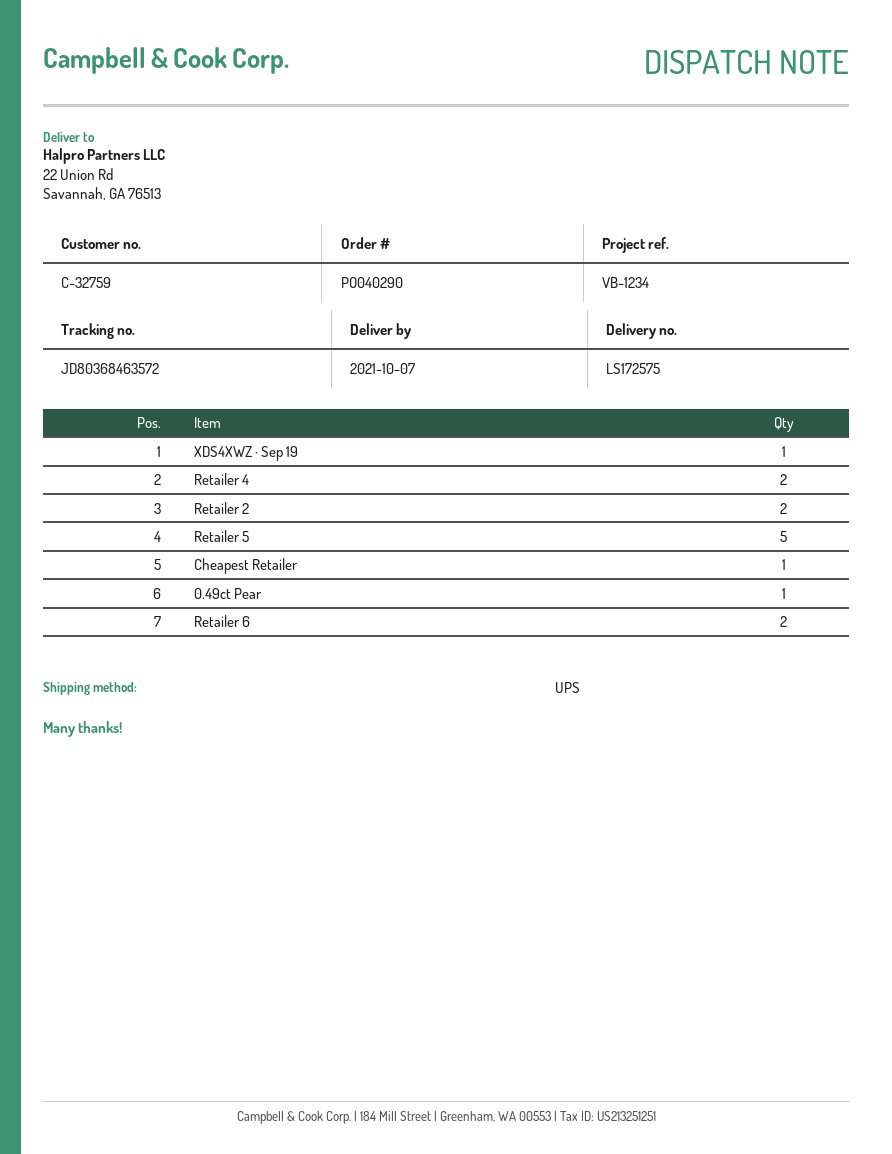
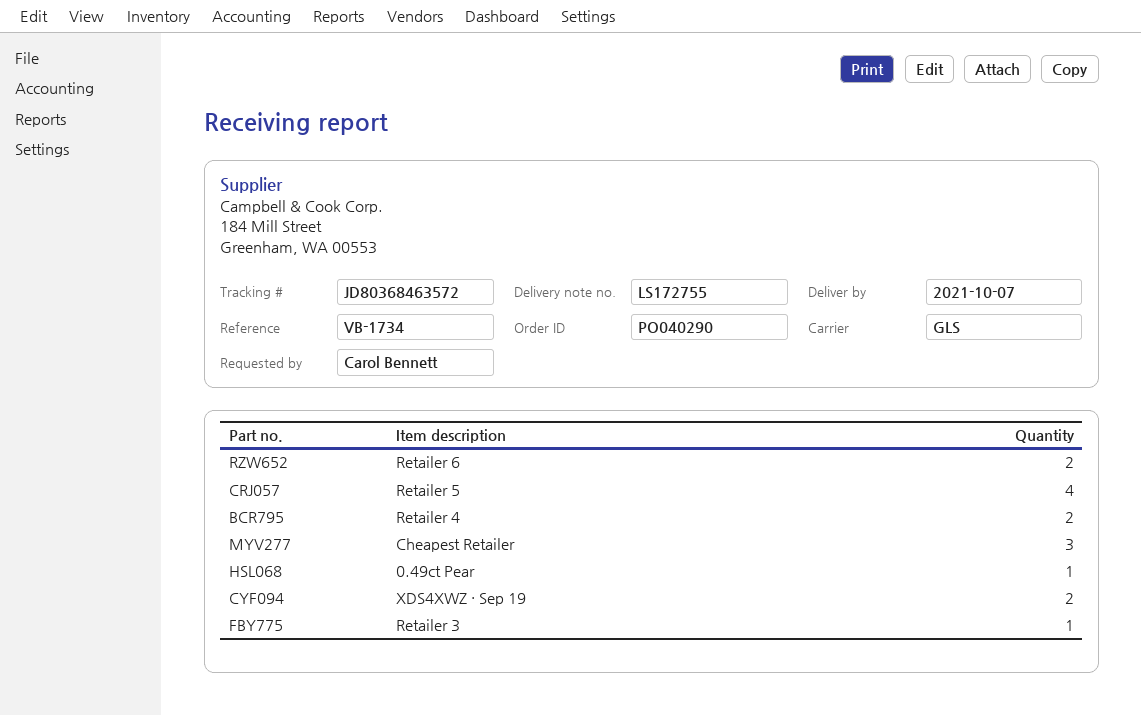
delivery note number: LS172575 -> LS172755
reference: VB-1234 -> VB-1734
shipping method: UPS -> GLS
XDS4XWZ · Sep 19: 1 -> 2
Retailer 2: 2 -> none
Retailer 5: 5 -> 4
Cheapest Retailer: 1 -> 3
Retailer 3: none -> 1

